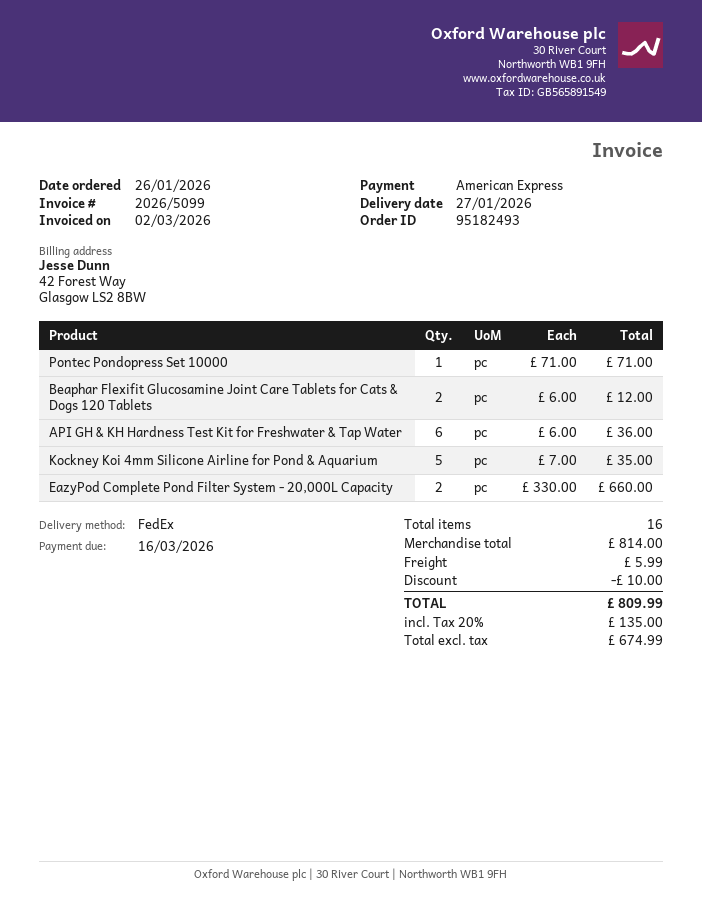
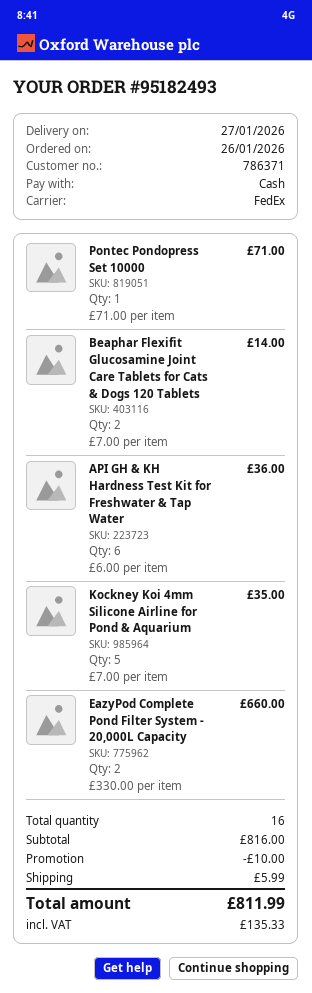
payment method: American Express -> cash
Beaphar Flexifit Glucosamine Joint Care Tablets for Cats & Dogs 120 Tablets: 2 x 6.00 = 12.00 -> 2 x 7.00 = 14.00
subtotal: 814.00 -> 816.00
tax: 135.00 -> 135.33
total: 809.99 -> 811.99

